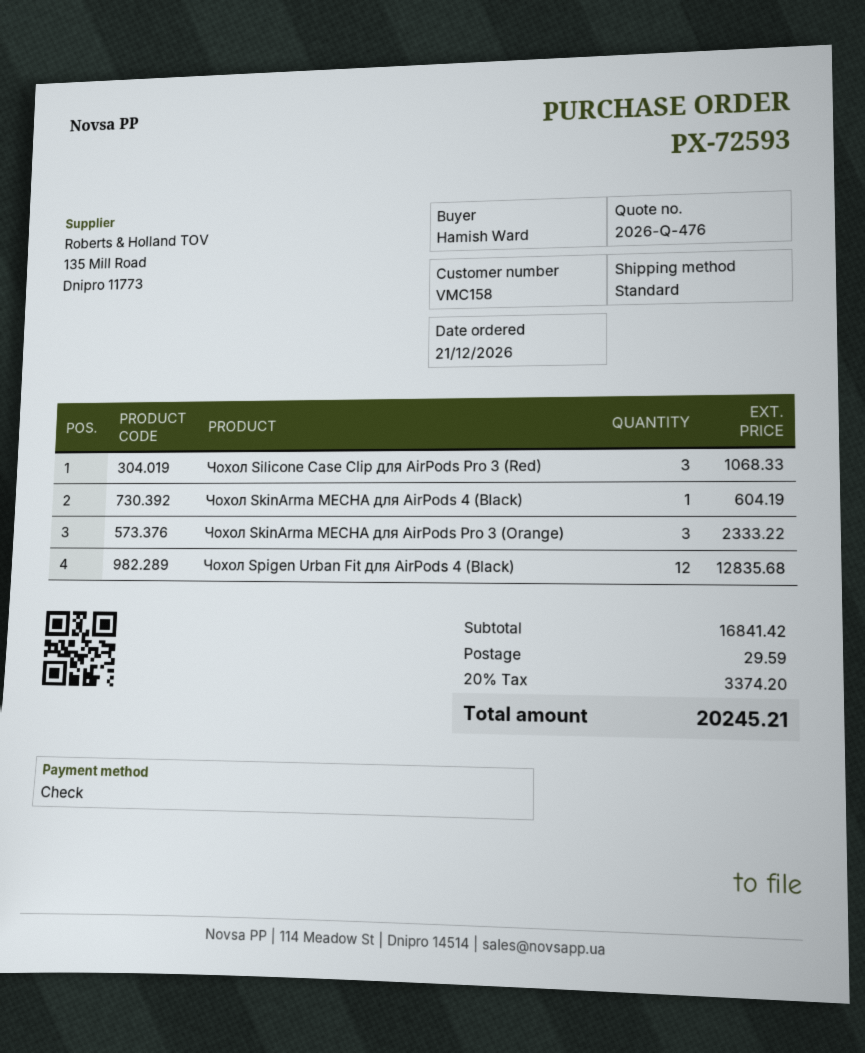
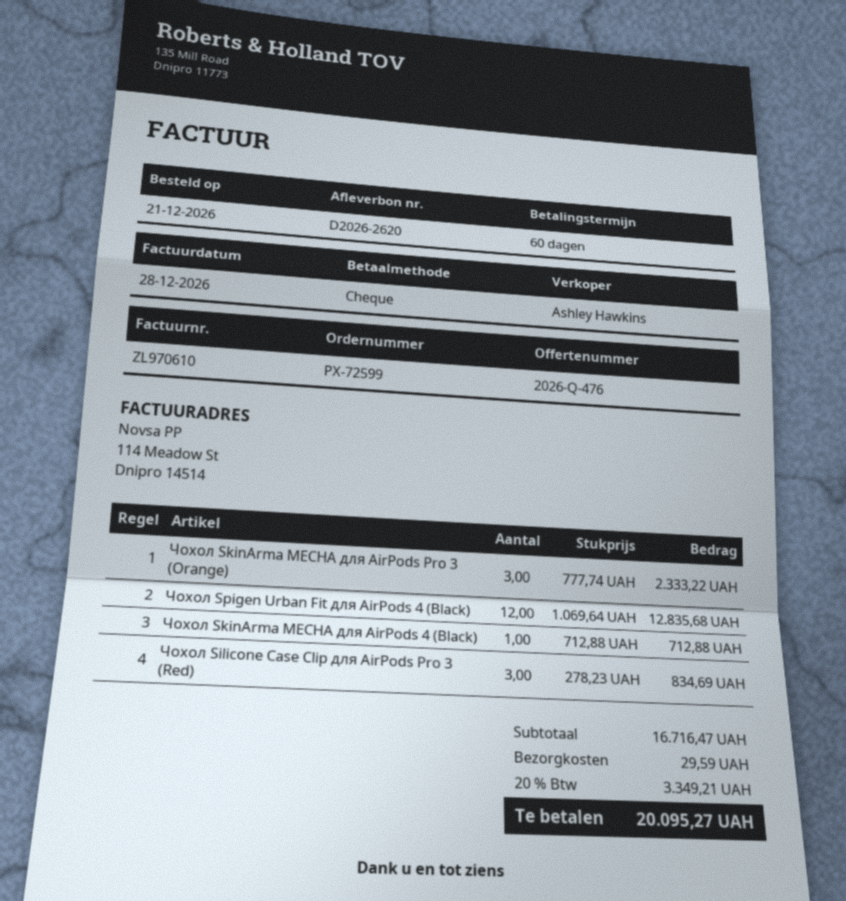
order number: PX-72593 -> PX-72599
Чохол Silicone Case Clip для AirPods Pro 3 (Red): 3 for 1068.33 -> 3 for 834.69
Чохол SkinArma MECHA для AirPods 4 (Black): 1 for 604.19 -> 1 for 712.88
subtotal: 16841.42 -> 16716.47
tax: 20% = 3374.20 -> 20% = 3349.21
total: 20245.21 -> 20095.27

